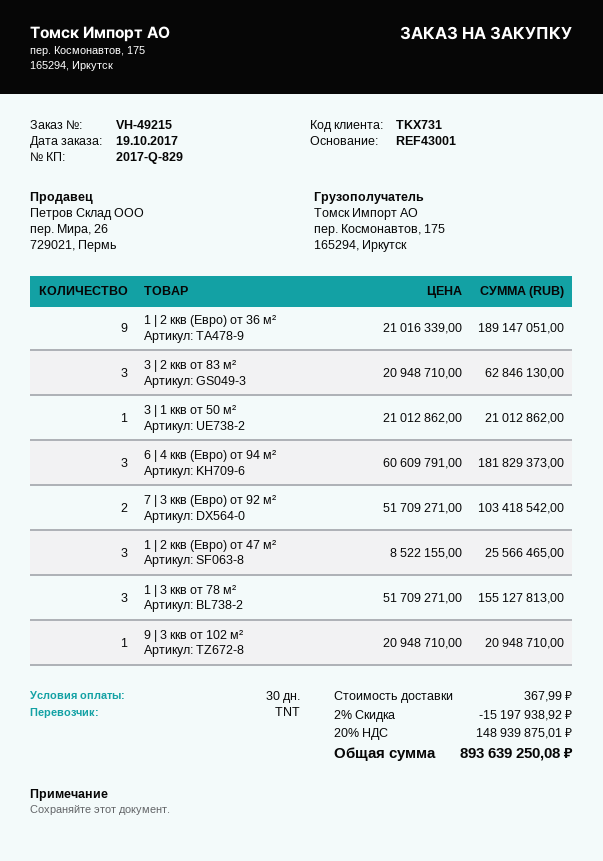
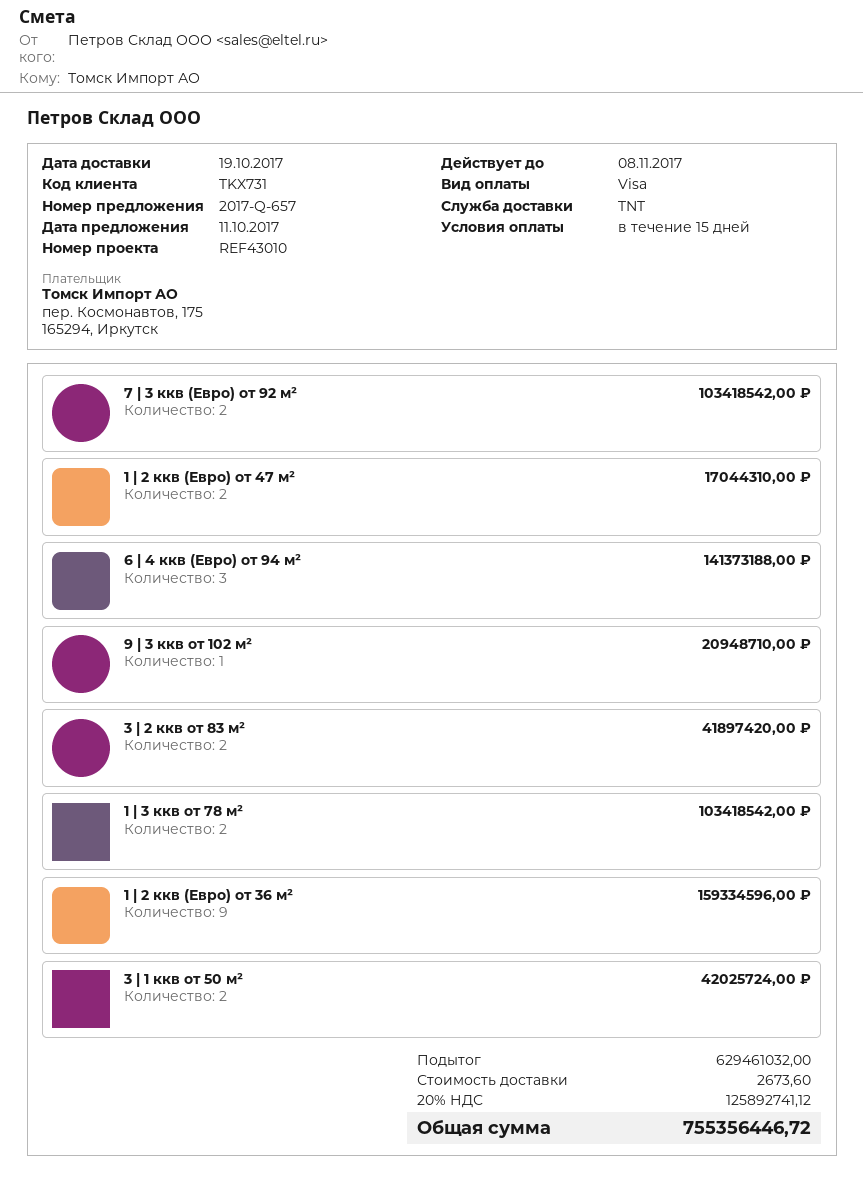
quote number: 2017-Q-829 -> 2017-Q-657
payment terms: 30 days -> 15 days
reference: REF43001 -> REF43010
1 | 2 ккв (Евро) от 36 м²: 9 for 189147051.00 -> 9 for 159334596.00
3 | 2 ккв от 83 м²: 3 for 62846130.00 -> 2 for 41897420.00
3 | 1 ккв от 50 м²: 1 for 21012862.00 -> 2 for 42025724.00
6 | 4 ккв (Евро) от 94 м²: 3 for 181829373.00 -> 3 for 141373188.00
1 | 2 ккв (Евро) от 47 м²: 3 for 25566465.00 -> 2 for 17044310.00
1 | 3 ккв от 78 м²: 3 for 155127813.00 -> 2 for 103418542.00
discount: 2% = 15197938.92 -> none
shipping: 367.99 -> 2673.60
tax: 20% = 148939875.01 -> 20% = 125892741.12
total: 893639250.08 -> 755356446.72

